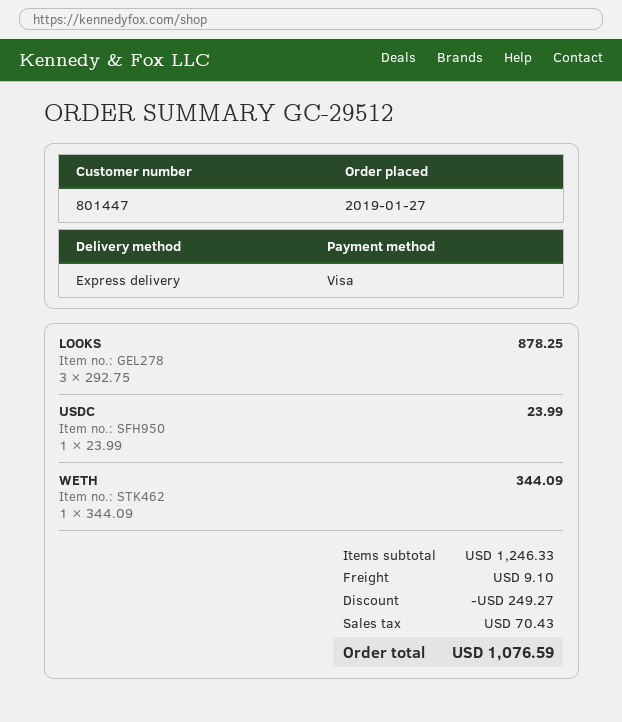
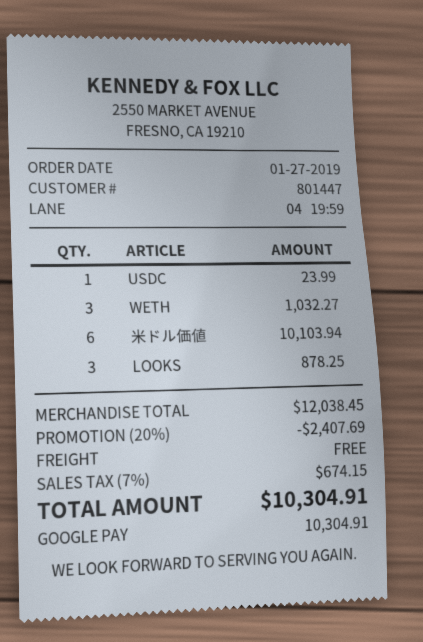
payment method: Visa -> Google Pay
WETH: 1 for 344.09 -> 3 for 1032.27
米ドル価値: none -> 6 for 10103.94
subtotal: 1246.33 -> 12038.45
discount: 249.27 -> 2407.69
shipping: 9.10 -> 0.00
tax: 70.43 -> 674.15
total: 1076.59 -> 10304.91

